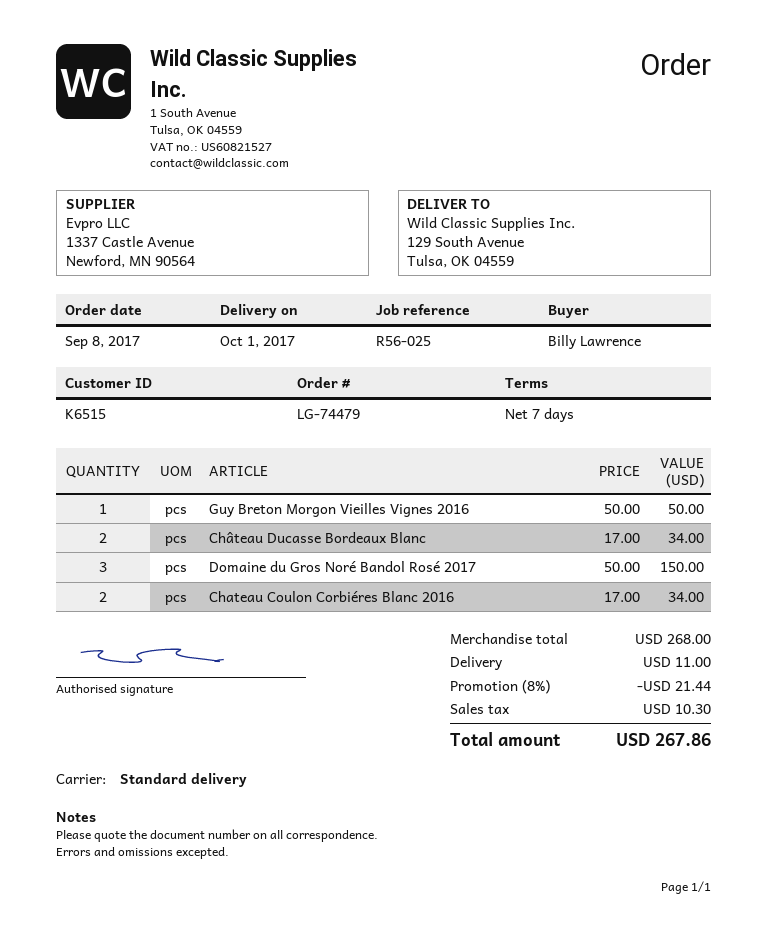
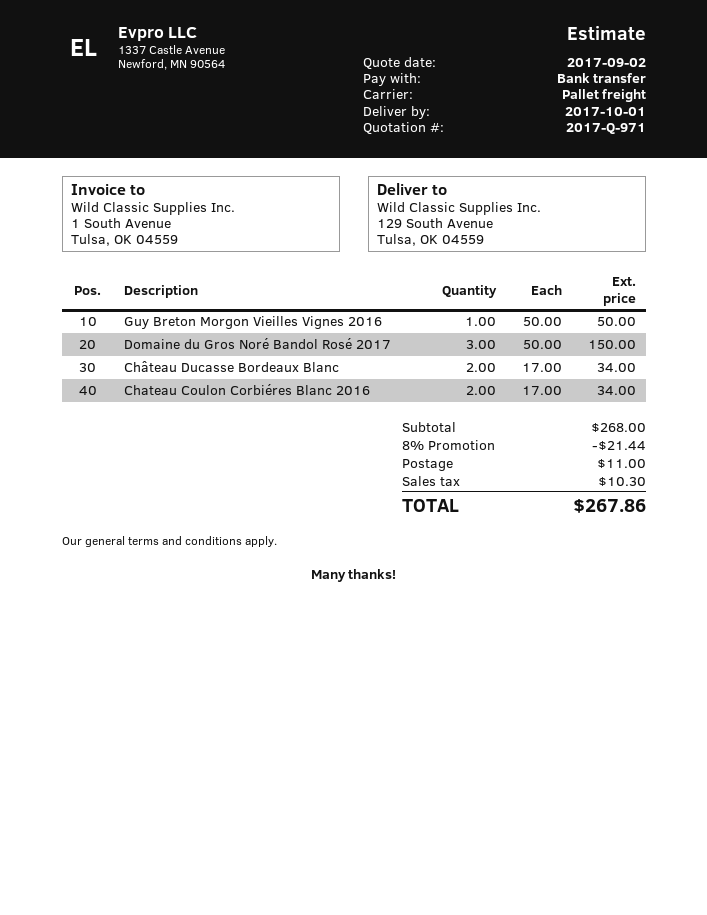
shipping method: standard -> pallet freight

